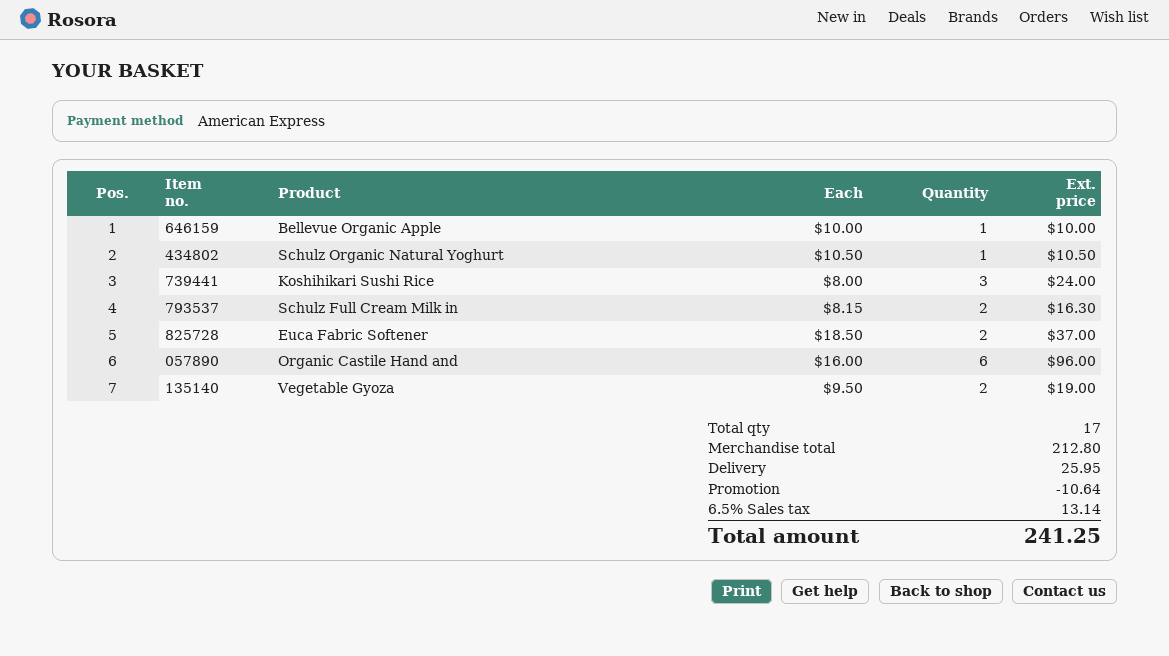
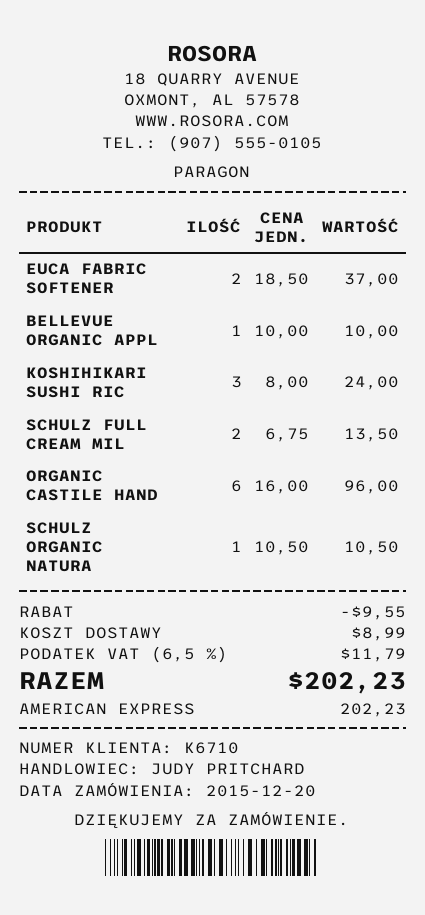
Schulz Full Cream Milk in: 2 x 8.15 = 16.30 -> 2 x 6.75 = 13.50
Vegetable Gyoza: 2 x 9.50 = 19.00 -> none
discount: 10.64 -> 9.55
shipping: 25.95 -> 8.99
tax: 6.5% = 13.14 -> 6.5% = 11.79
total: 241.25 -> 202.23

